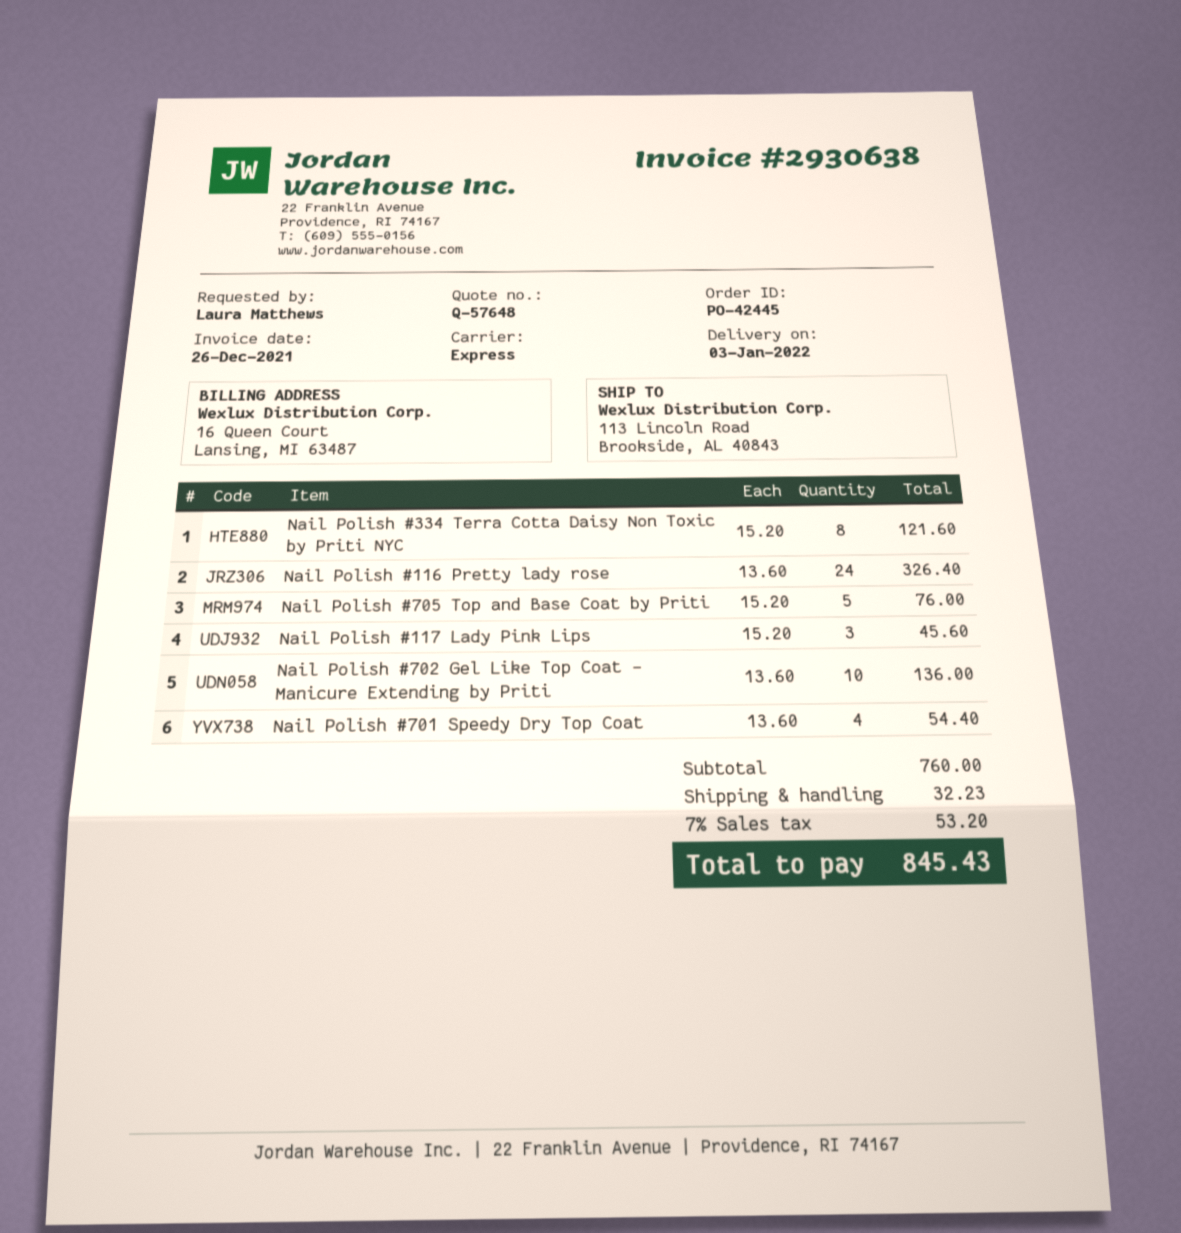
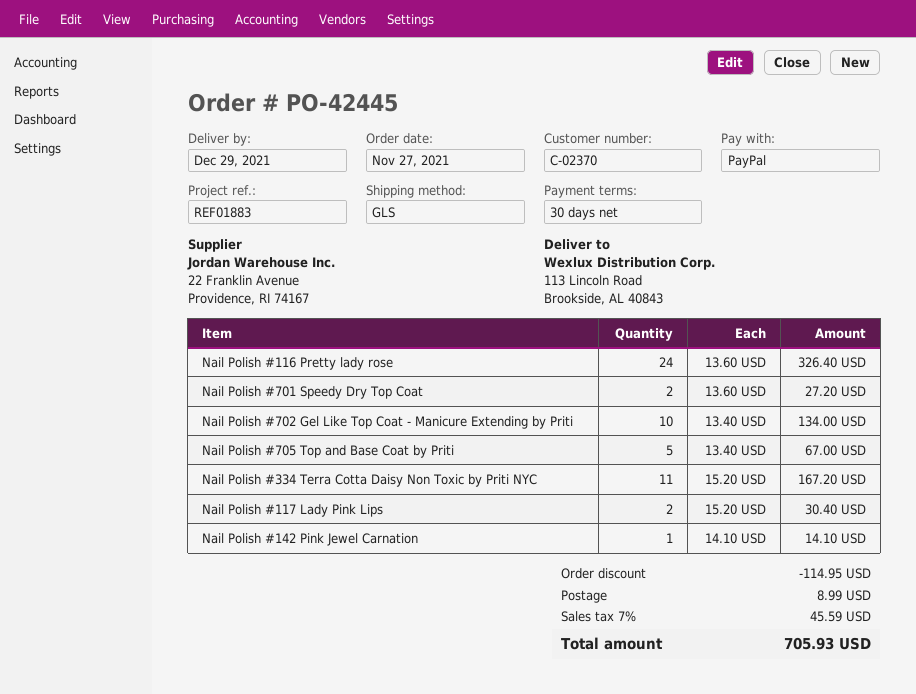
delivery date: 2022-01-03 -> 2021-12-29
shipping method: express -> GLS
Nail Polish #334 Terra Cotta Daisy Non Toxic by Priti NYC: 8 x 15.20 = 121.60 -> 11 x 15.20 = 167.20
Nail Polish #705 Top and Base Coat by Priti: 5 x 15.20 = 76.00 -> 5 x 13.40 = 67.00
Nail Polish #117 Lady Pink Lips: 3 x 15.20 = 45.60 -> 2 x 15.20 = 30.40
Nail Polish #702 Gel Like Top Coat - Manicure Extending by Priti: 10 x 13.60 = 136.00 -> 10 x 13.40 = 134.00
Nail Polish #701 Speedy Dry Top Coat: 4 x 13.60 = 54.40 -> 2 x 13.60 = 27.20
Nail Polish #142 Pink Jewel Carnation: none -> 1 x 14.10 = 14.10
discount: none -> 114.95
shipping: 32.23 -> 8.99
tax: 7% = 53.20 -> 7% = 45.59
total: 845.43 -> 705.93

